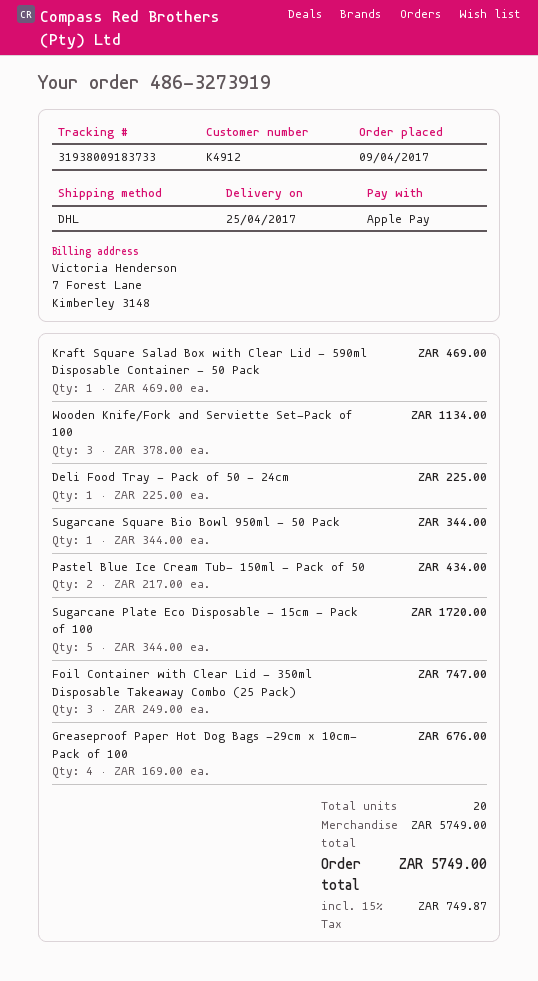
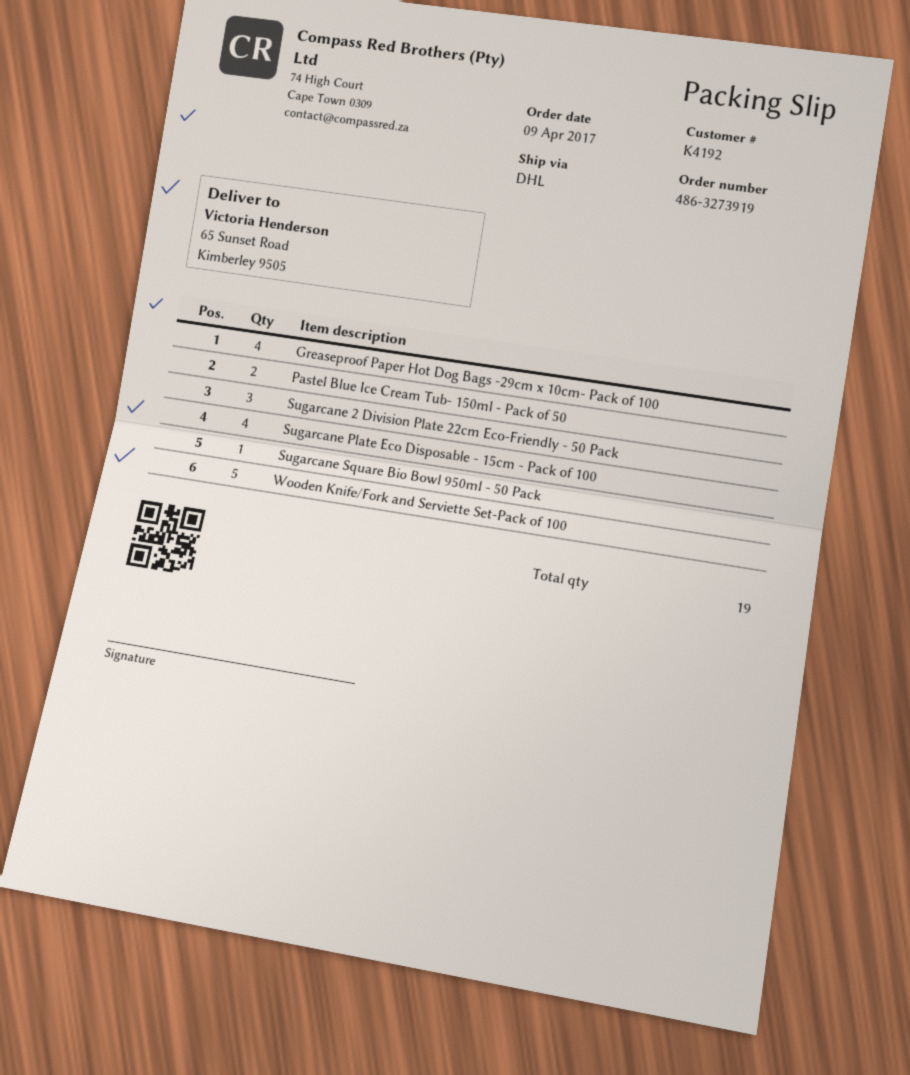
customer number: K4912 -> K4192
Kraft Square Salad Box with Clear Lid - 590ml Disposable Container - 50 Pack: 1 -> none
Wooden Knife/Fork and Serviette Set-Pack of 100: 3 -> 5
Deli Food Tray - Pack of 50 - 24cm: 1 -> none
Sugarcane Plate Eco Disposable - 15cm - Pack of 100: 5 -> 4
Foil Container with Clear Lid - 350ml Disposable Takeaway Combo (25 Pack): 3 -> none
Sugarcane 2 Division Plate 22cm Eco-Friendly - 50 Pack: none -> 3
total quantity: 20 -> 19

